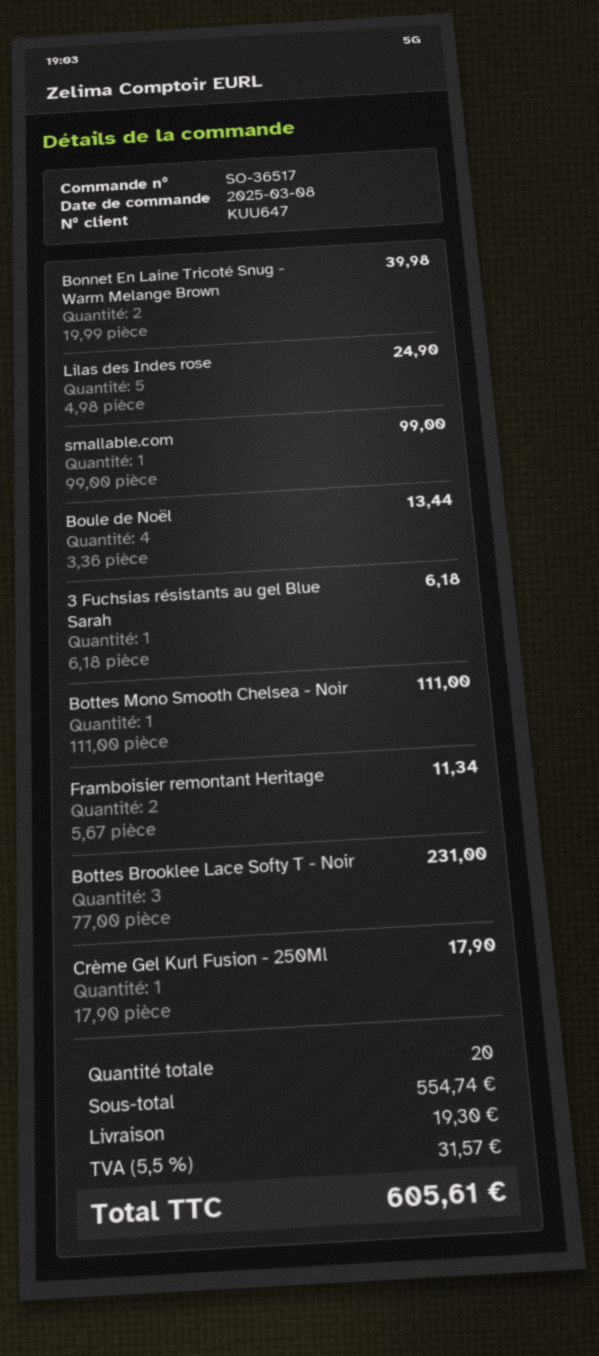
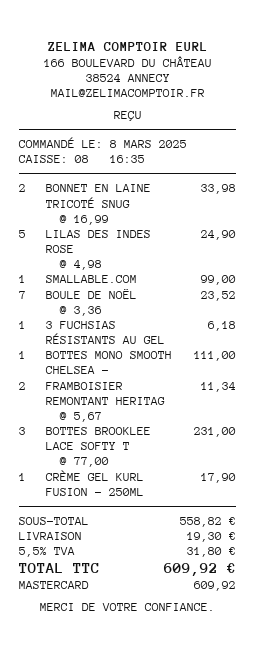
Bonnet En Laine Tricoté Snug - Warm Melange Brown: 2 x 19.99 = 39.98 -> 2 x 16.99 = 33.98
Boule de Noël: 4 x 3.36 = 13.44 -> 7 x 3.36 = 23.52
subtotal: 554.74 -> 558.82
tax: 5.5% = 31.57 -> 5.5% = 31.80
total: 605.61 -> 609.92

